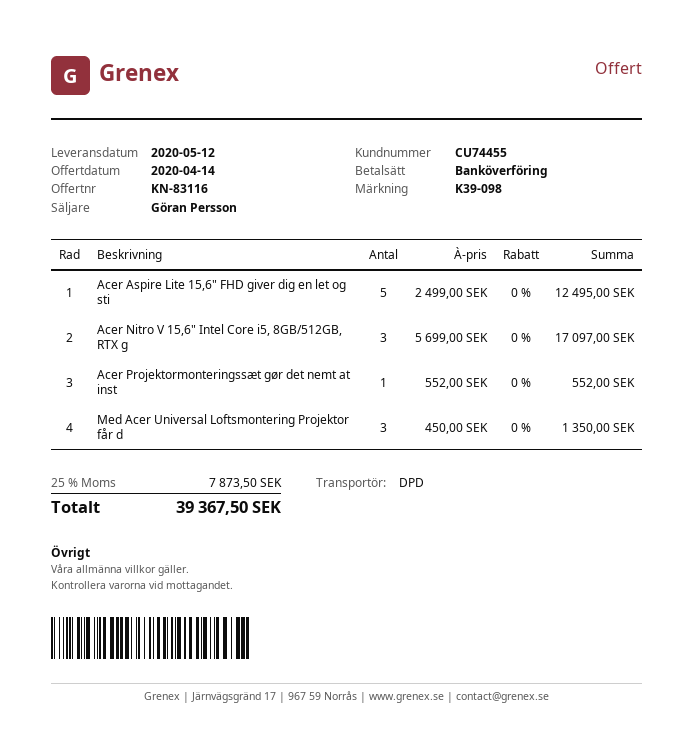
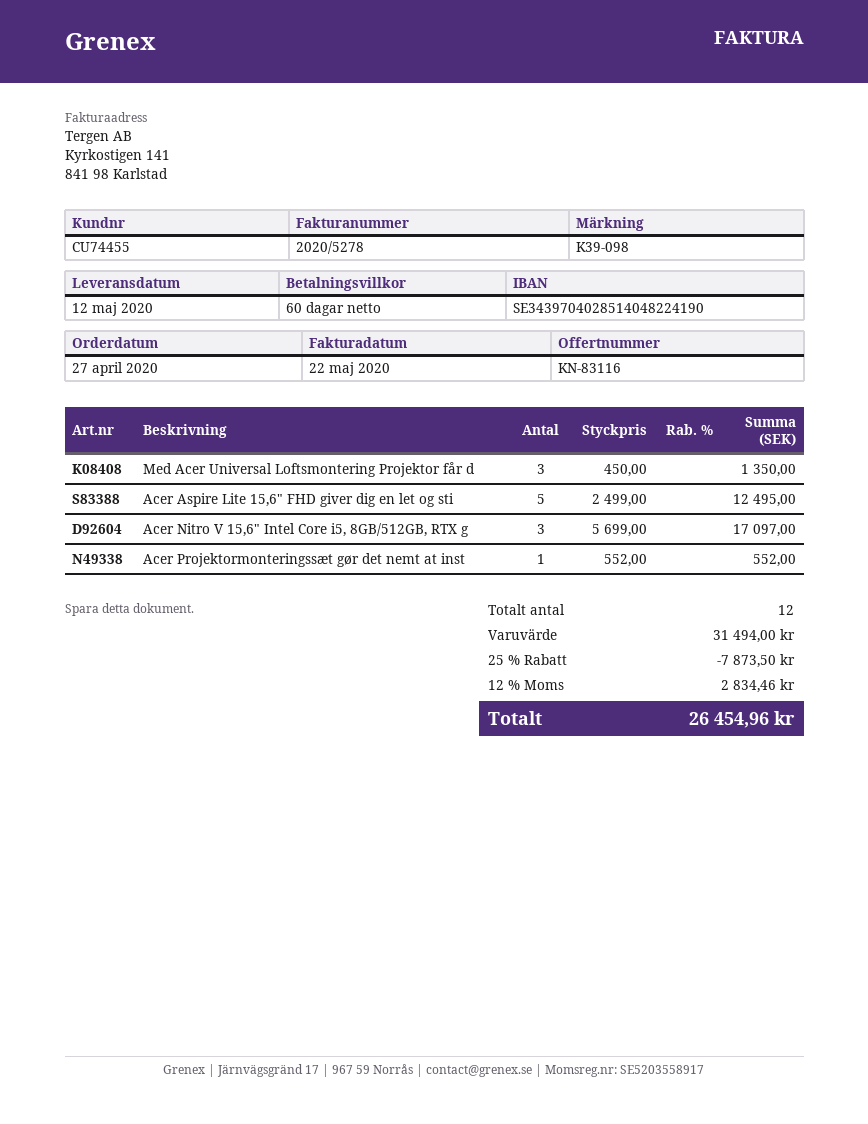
discount: none -> 25% = 7873.50
tax: 25% = 7873.50 -> 12% = 2834.46
total: 39367.50 -> 26454.96

